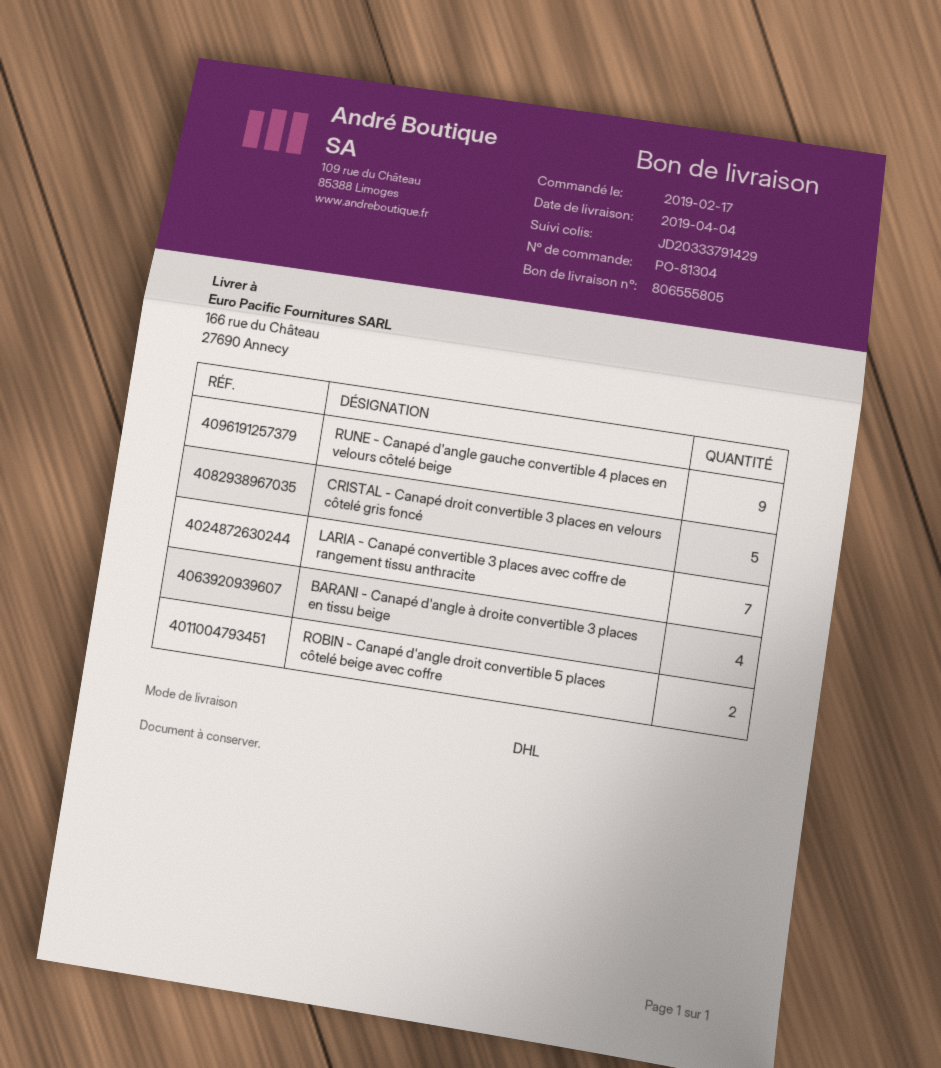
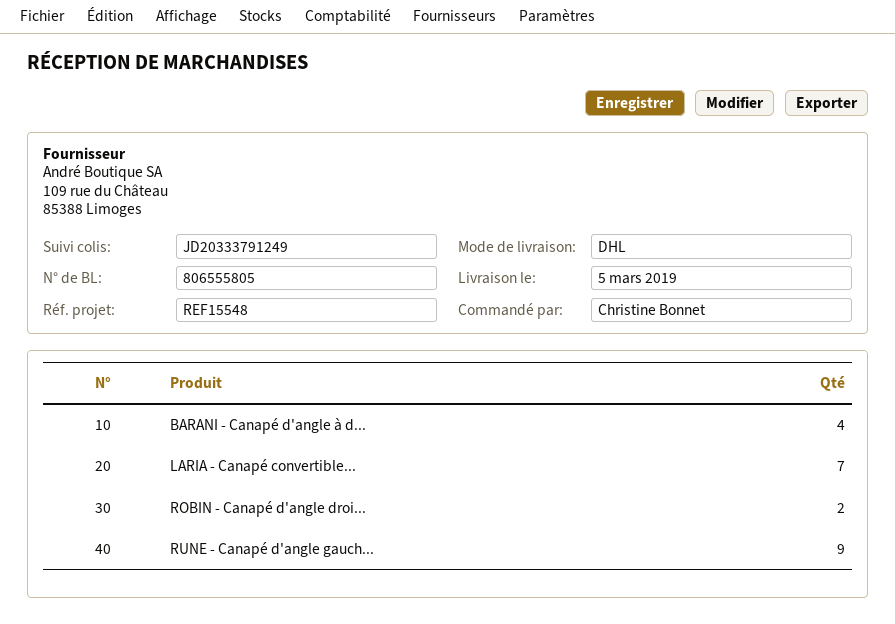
delivery date: 2019-04-04 -> 2019-03-05
tracking number: JD20333791429 -> JD20333791249
CRISTAL - Canapé droit convertible 3 places en velours côtelé gris foncé: 5 -> none

